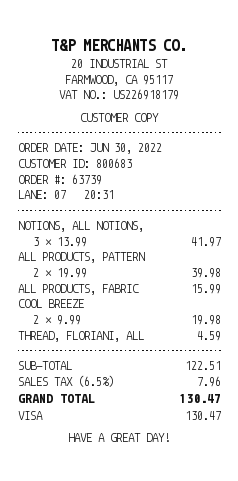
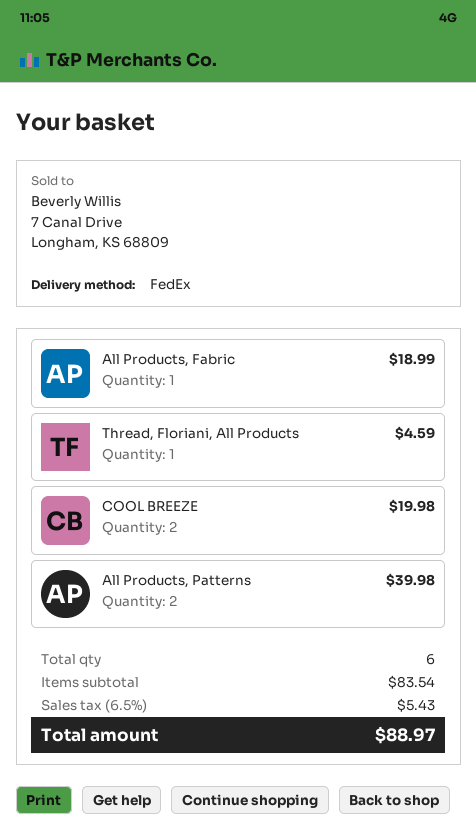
NOTIONS, ALL NOTIONS,: 3 for 41.97 -> none
ALL PRODUCTS, FABRIC: 1 for 15.99 -> 1 for 18.99
subtotal: 122.51 -> 83.54
tax: 6.5% = 7.96 -> 6.5% = 5.43
total: 130.47 -> 88.97

